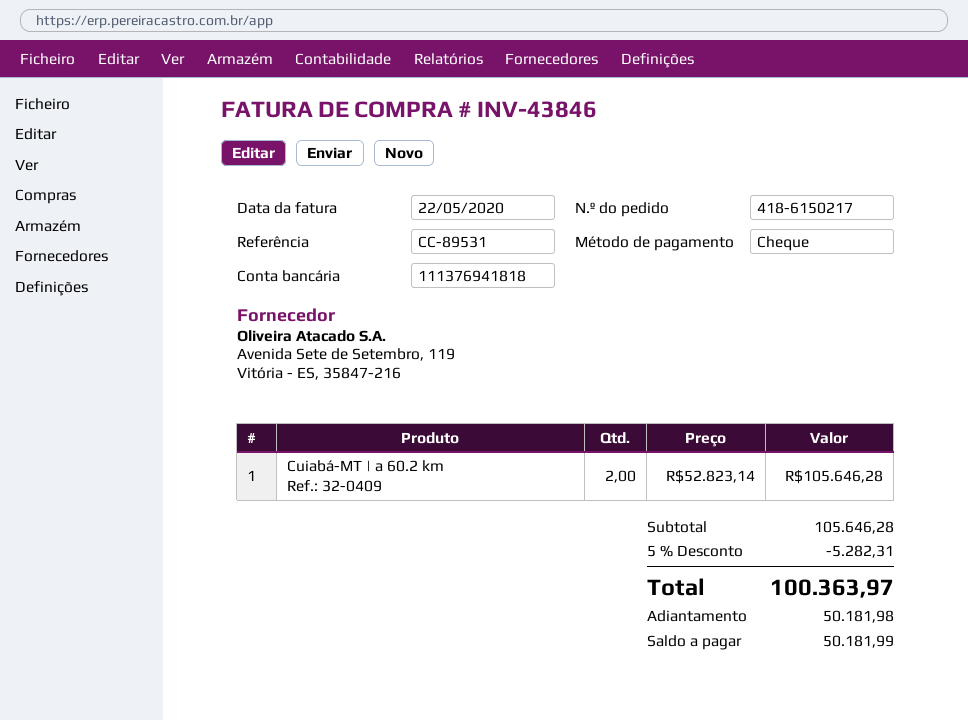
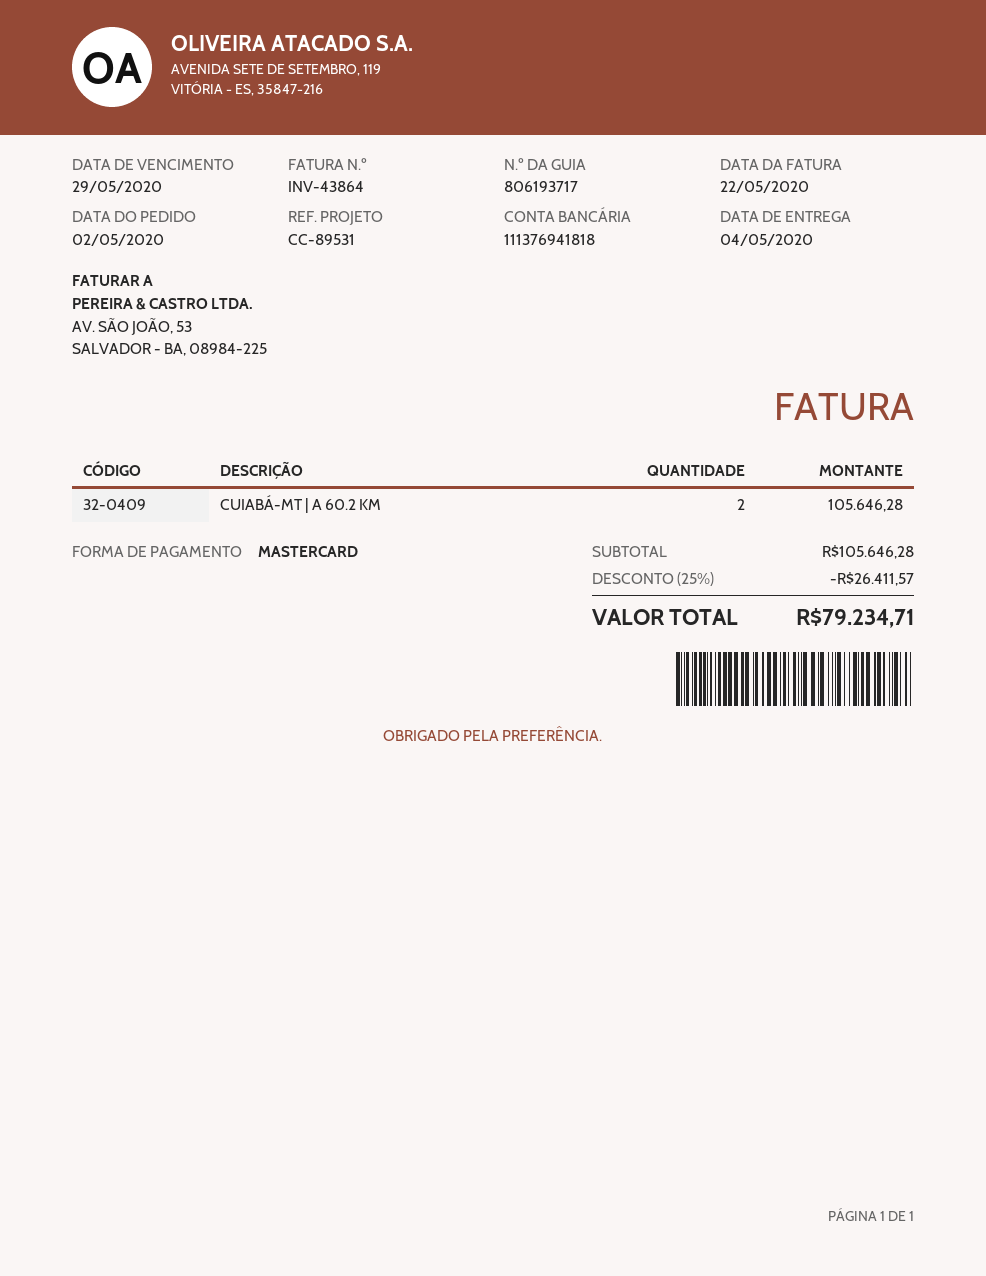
invoice number: INV-43846 -> INV-43864
payment method: cheque -> Mastercard
discount: 5% = 5282.31 -> 25% = 26411.57
total: 100363.97 -> 79234.71

